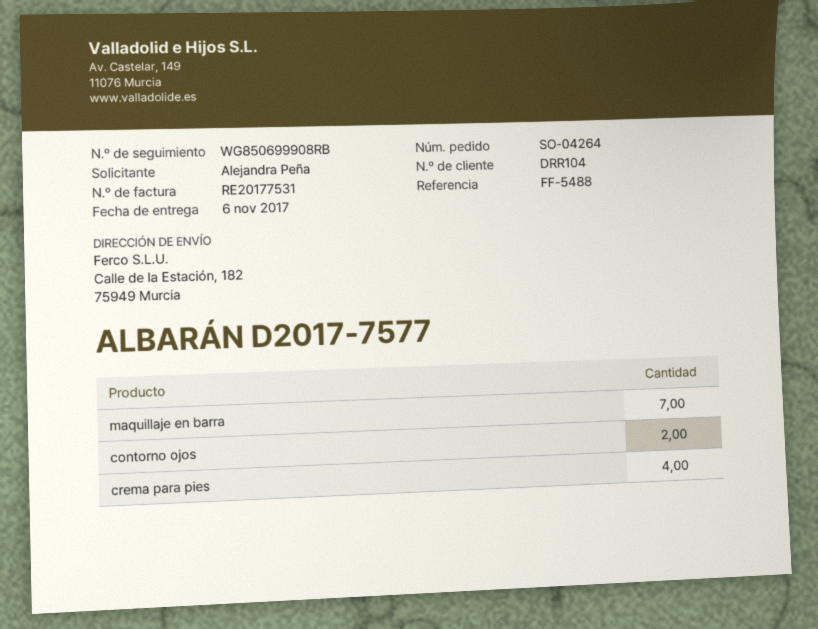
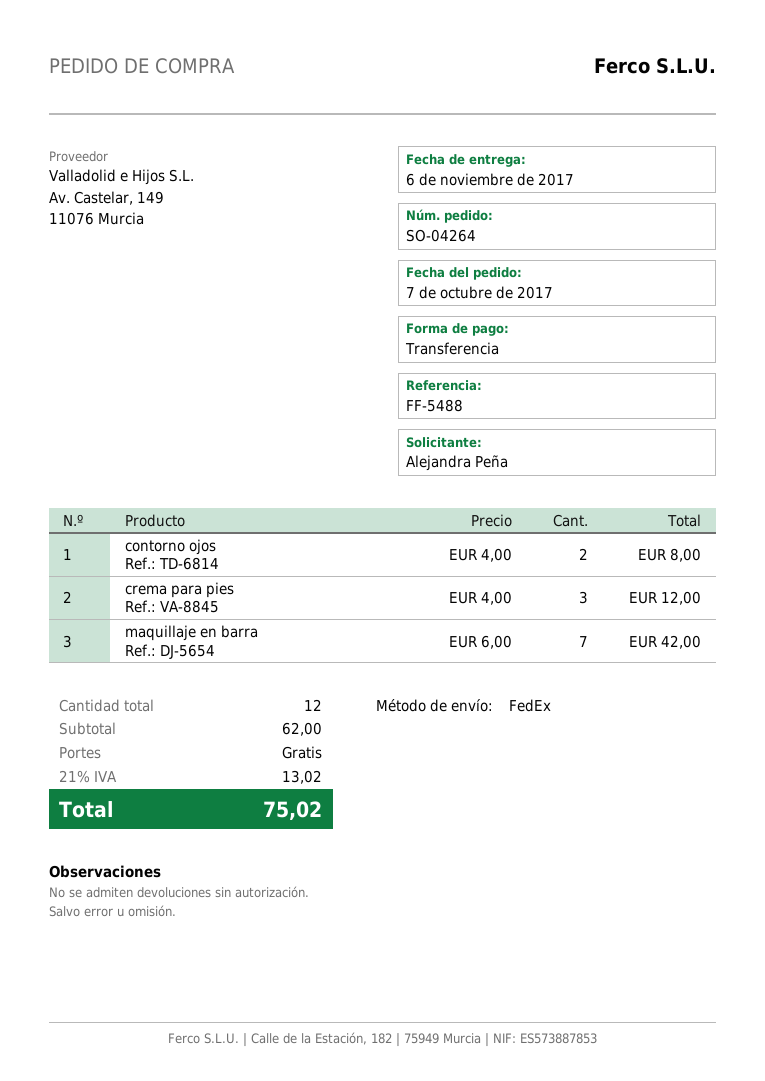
crema para pies: 4 -> 3

